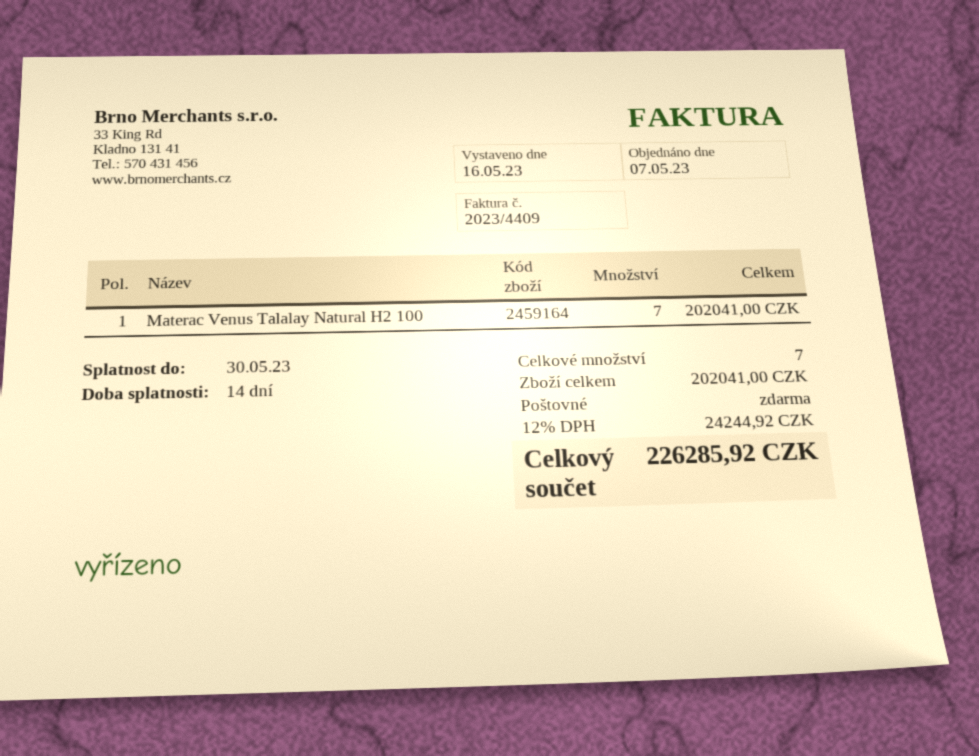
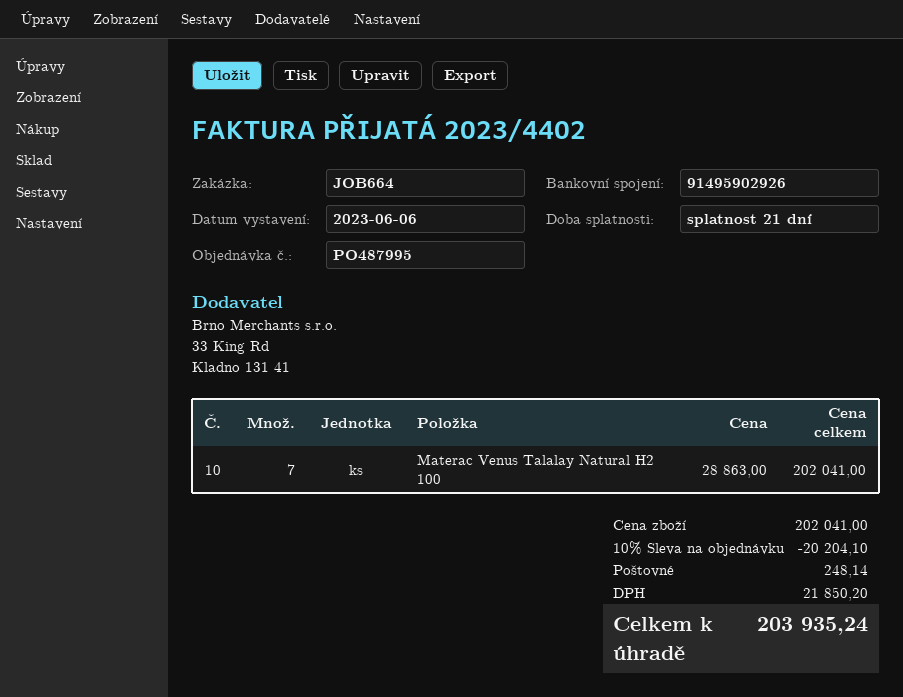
invoice number: 2023/4409 -> 2023/4402
invoice date: 2023-05-16 -> 2023-06-06
payment terms: 14 days -> 21 days
discount: none -> 10% = 20204.10
shipping: 0.00 -> 248.14
tax: 24244.92 -> 21850.20
total: 226285.92 -> 203935.24

